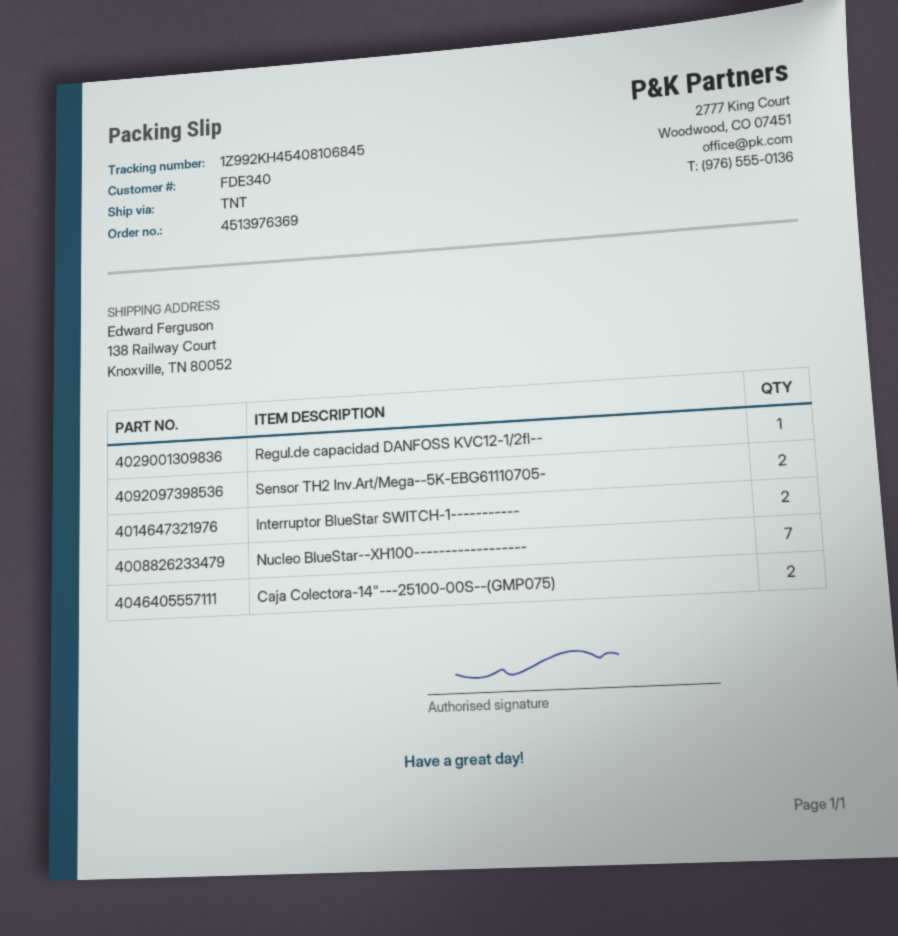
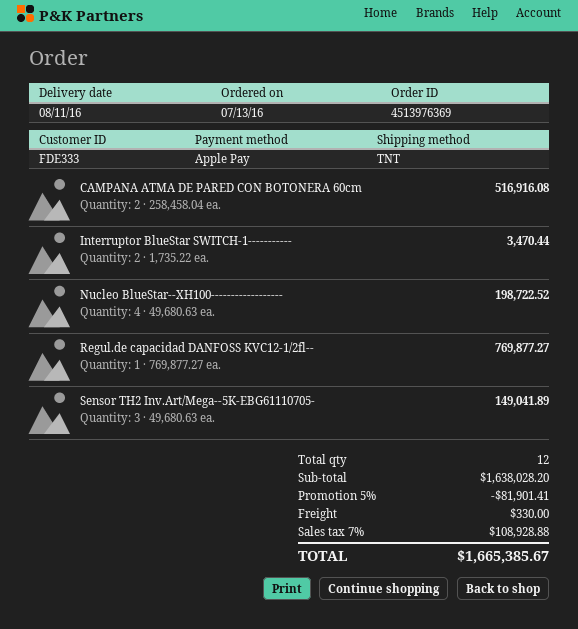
customer number: FDE340 -> FDE333
Sensor TH2 Inv.Art/Mega--5K-EBG61110705-: 2 -> 3
Nucleo BlueStar--XH100------------------: 7 -> 4
Caja Colectora-14"---25100-00S--(GMP075): 2 -> none
CAMPANA ATMA DE PARED CON BOTONERA 60cm: none -> 2

